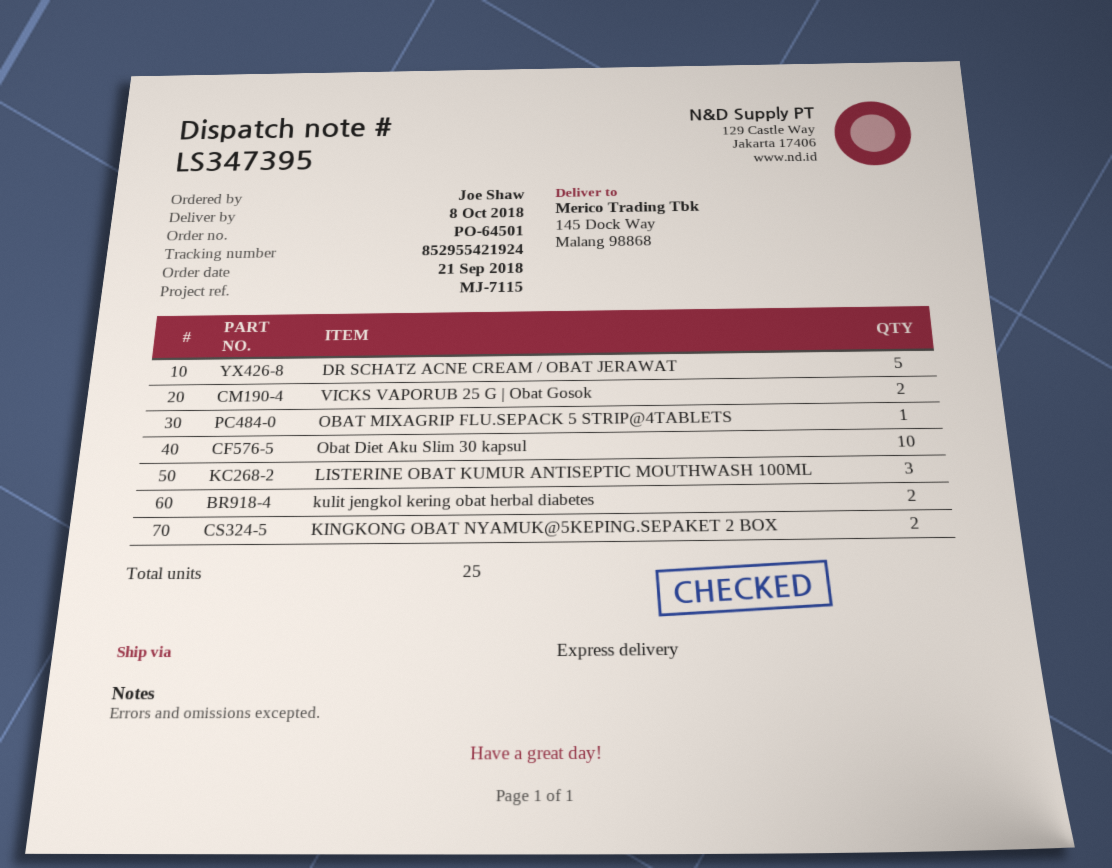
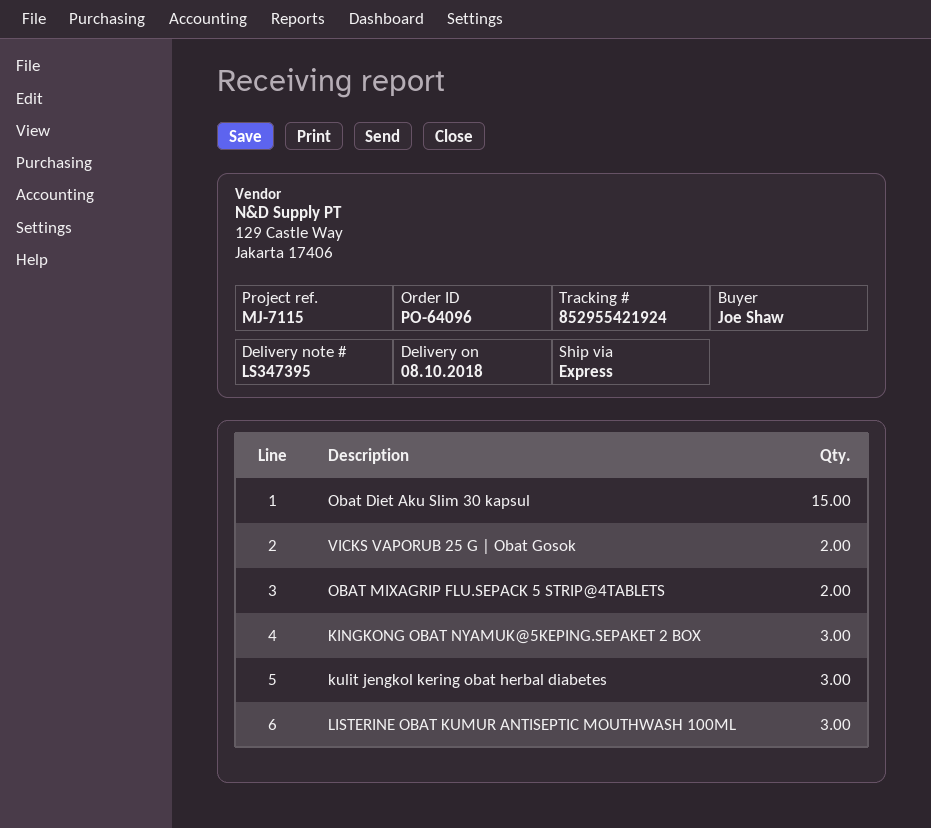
order number: PO-64501 -> PO-64096
DR SCHATZ ACNE CREAM / OBAT JERAWAT: 5 -> none
OBAT MIXAGRIP FLU.SEPACK 5 STRIP@4TABLETS: 1 -> 2
Obat Diet Aku Slim 30 kapsul: 10 -> 15
kulit jengkol kering obat herbal diabetes: 2 -> 3
KINGKONG OBAT NYAMUK@5KEPING.SEPAKET 2 BOX: 2 -> 3

